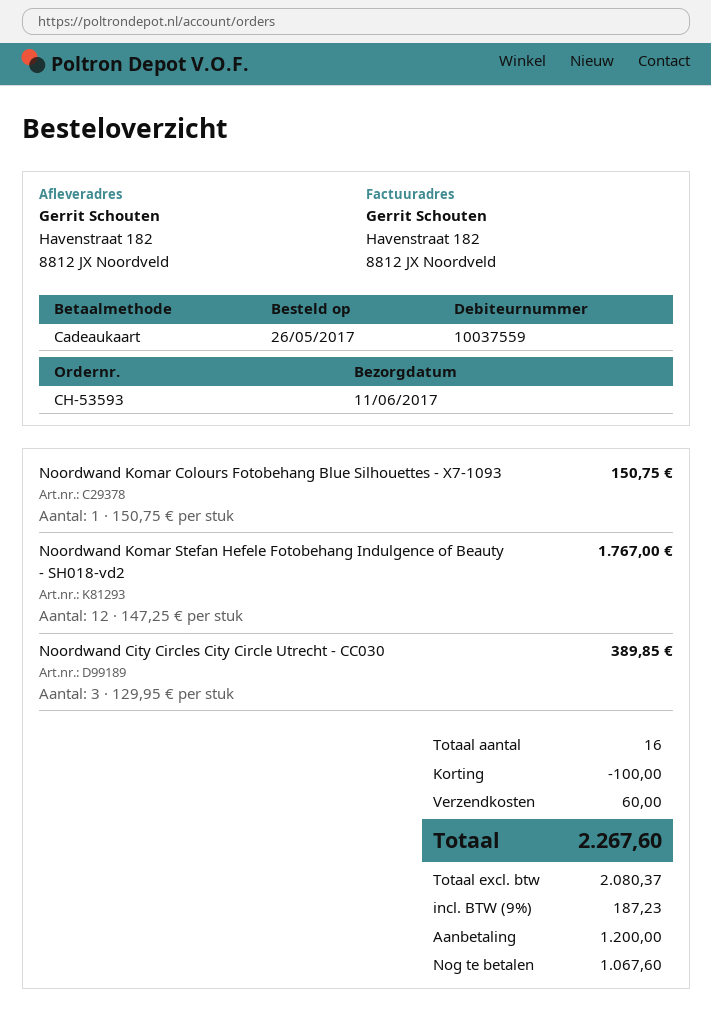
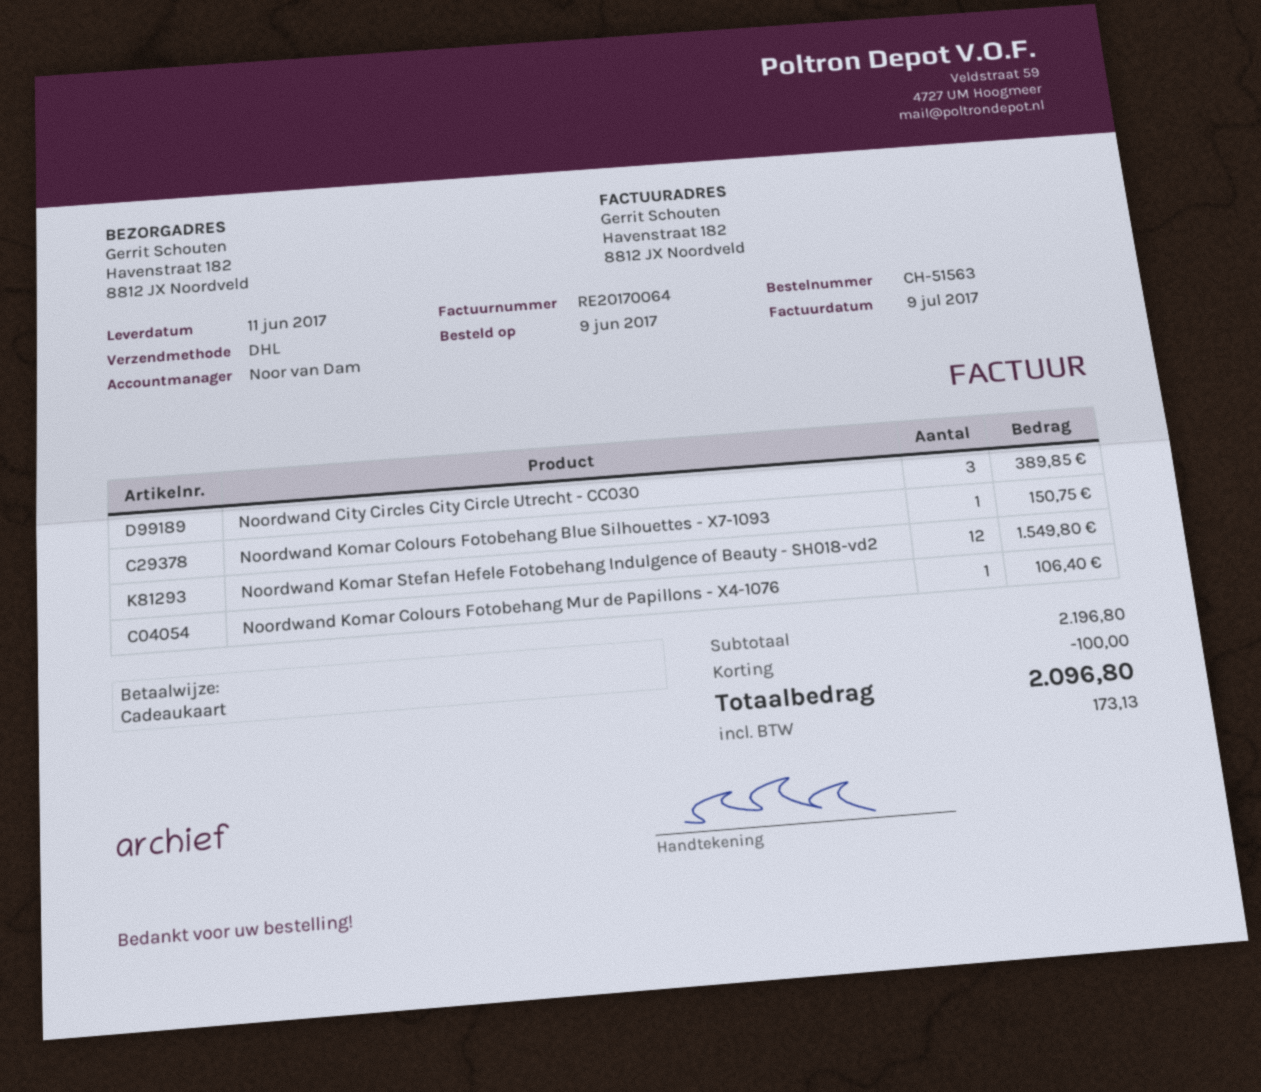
order number: CH-53593 -> CH-51563
order date: 2017-05-26 -> 2017-06-09
Noordwand Komar Stefan Hefele Fotobehang Indulgence of Beauty - SH018-vd2: 12 for 1767.00 -> 12 for 1549.80
Noordwand Komar Colours Fotobehang Mur de Papillons - X4-1076: none -> 1 for 106.40
shipping: 60.00 -> none
tax: 187.23 -> 173.13
total: 2267.60 -> 2096.80

